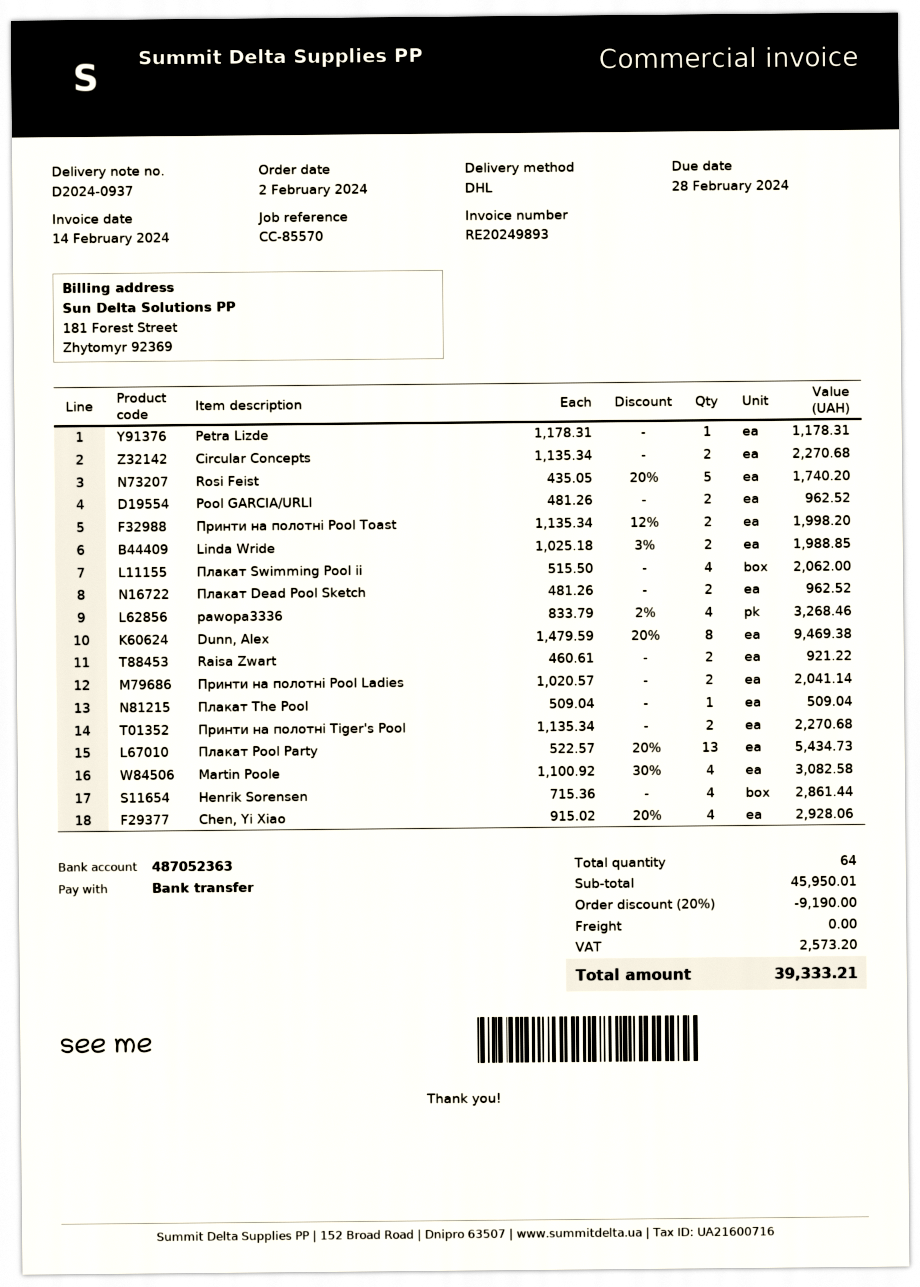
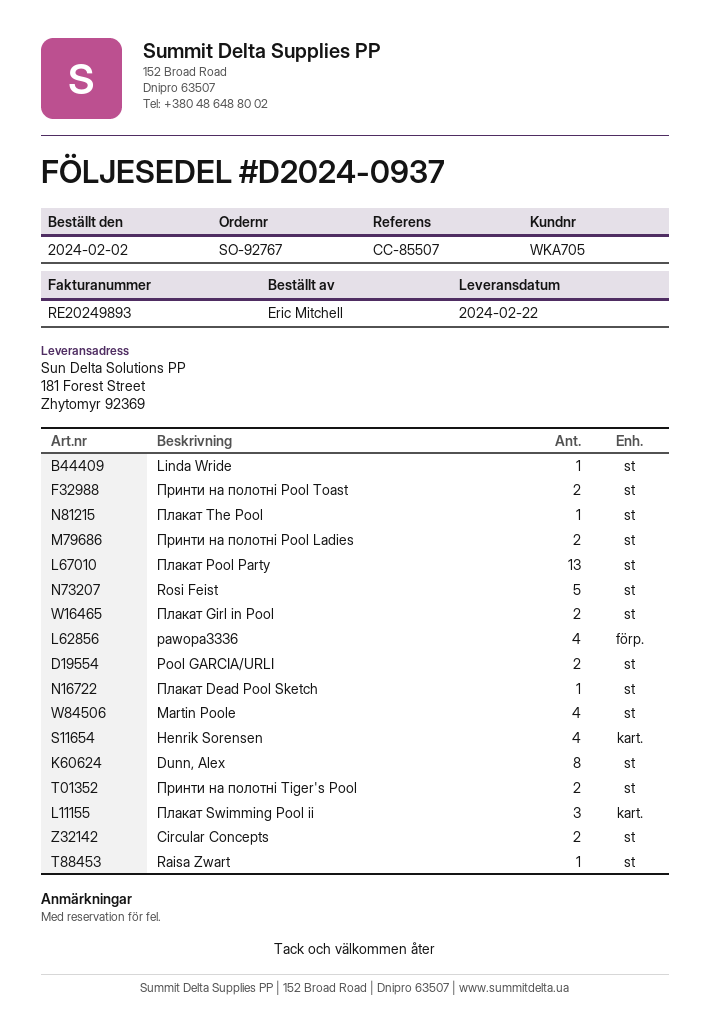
reference: CC-85570 -> CC-85507
Petra Lizde: 1 -> none
Linda Wride: 2 -> 1
Плакат Swimming Pool ii: 4 -> 3
Плакат Dead Pool Sketch: 2 -> 1
Raisa Zwart: 2 -> 1
Chen, Yi Xiao: 4 -> none
Плакат Girl in Pool: none -> 2

